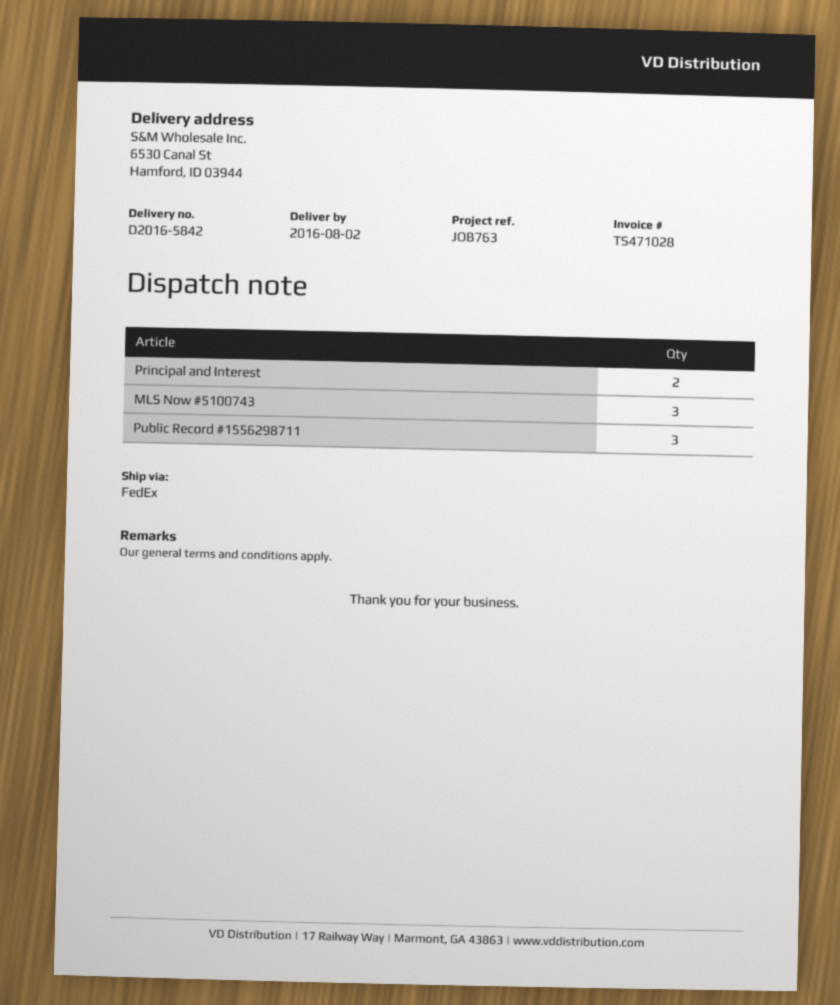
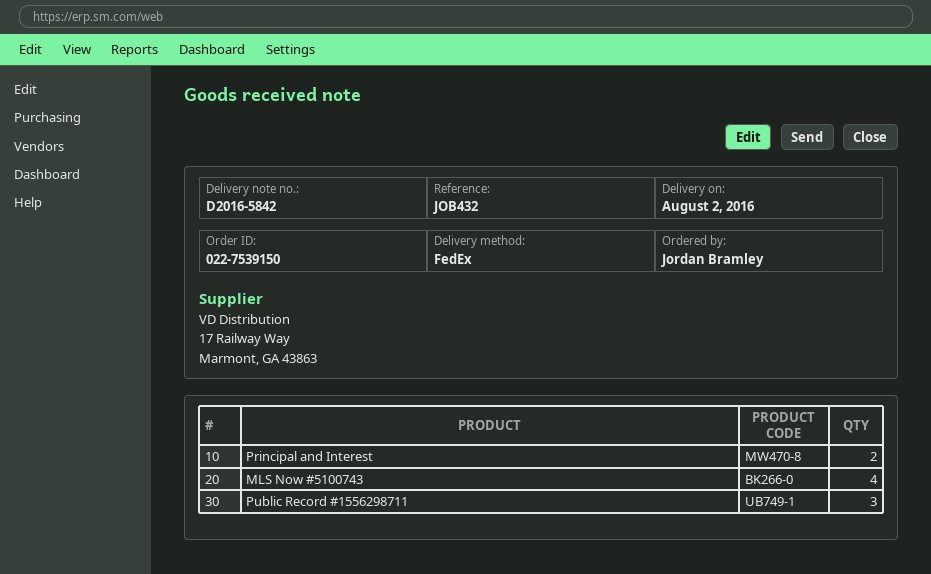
reference: JOB763 -> JOB432
MLS Now #5100743: 3 -> 4

